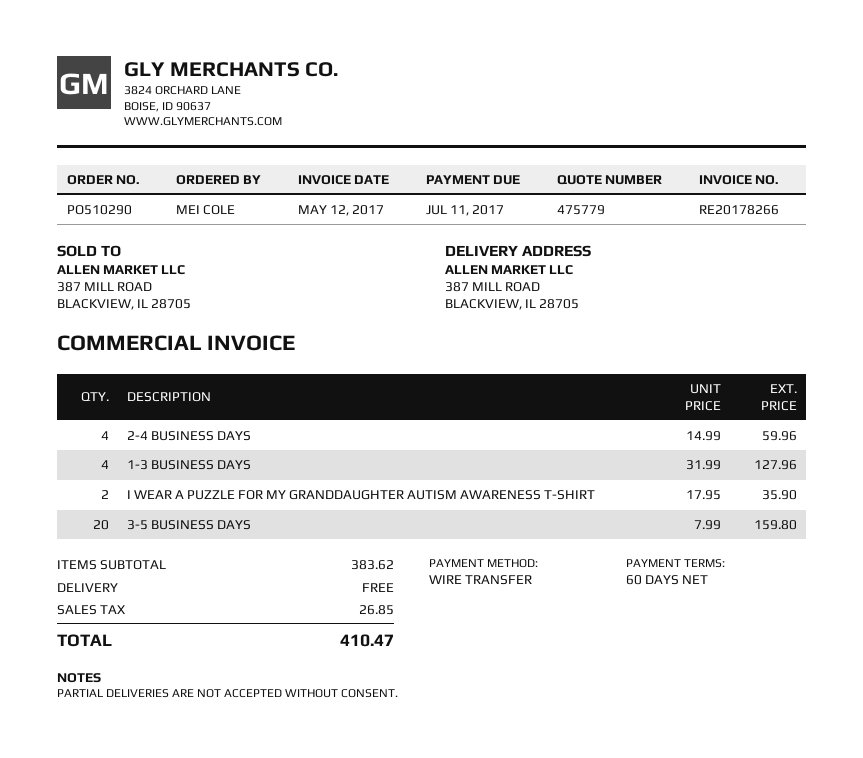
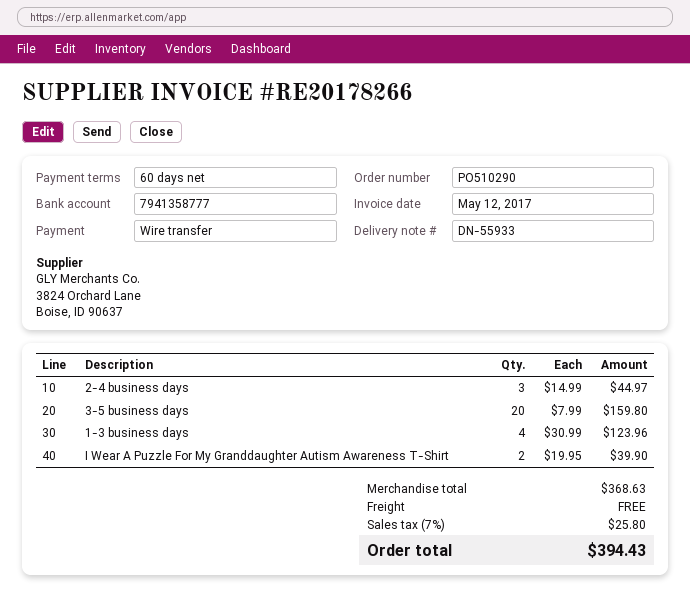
2-4 BUSINESS DAYS: 4 x 14.99 = 59.96 -> 3 x 14.99 = 44.97
1-3 BUSINESS DAYS: 4 x 31.99 = 127.96 -> 4 x 30.99 = 123.96
I WEAR A PUZZLE FOR MY GRANDDAUGHTER AUTISM AWARENESS T-SHIRT: 2 x 17.95 = 35.90 -> 2 x 19.95 = 39.90
subtotal: 383.62 -> 368.63
tax: 26.85 -> 25.80
total: 410.47 -> 394.43

